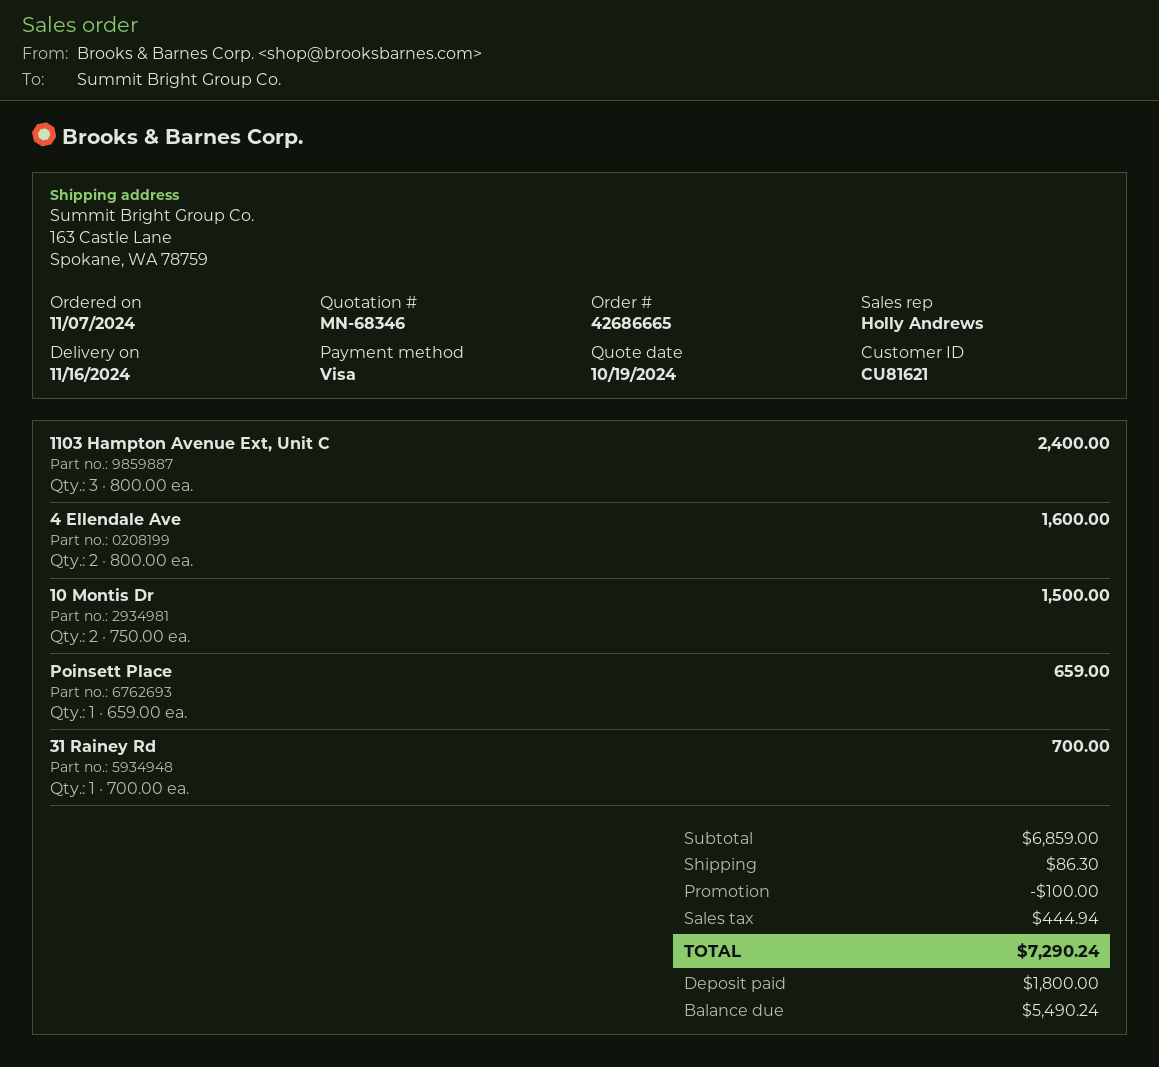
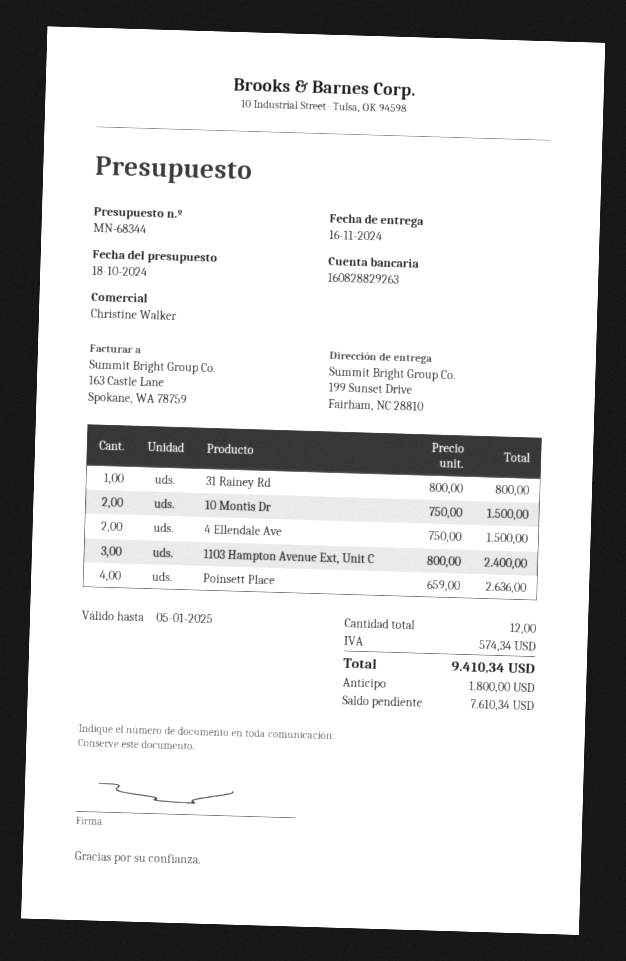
quote number: MN-68346 -> MN-68344
quote date: 2024-10-19 -> 2024-10-18
sales rep: Holly Andrews -> Christine Walker
ship to: 163 Castle Lane, Spokane, WA 78759 -> 199 Sunset Drive, Fairham, NC 28810
4 Ellendale Ave: 2 x 800.00 = 1600.00 -> 2 x 750.00 = 1500.00
Poinsett Place: 1 x 659.00 = 659.00 -> 4 x 659.00 = 2636.00
31 Rainey Rd: 1 x 700.00 = 700.00 -> 1 x 800.00 = 800.00
discount: 100.00 -> none
shipping: 86.30 -> none
tax: 444.94 -> 574.34
total: 7290.24 -> 9410.34
balance: 5490.24 -> 7610.34

